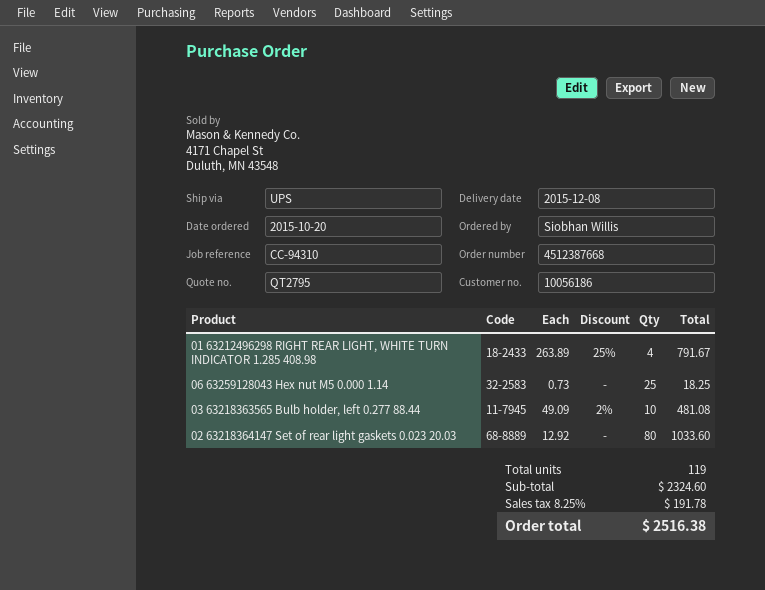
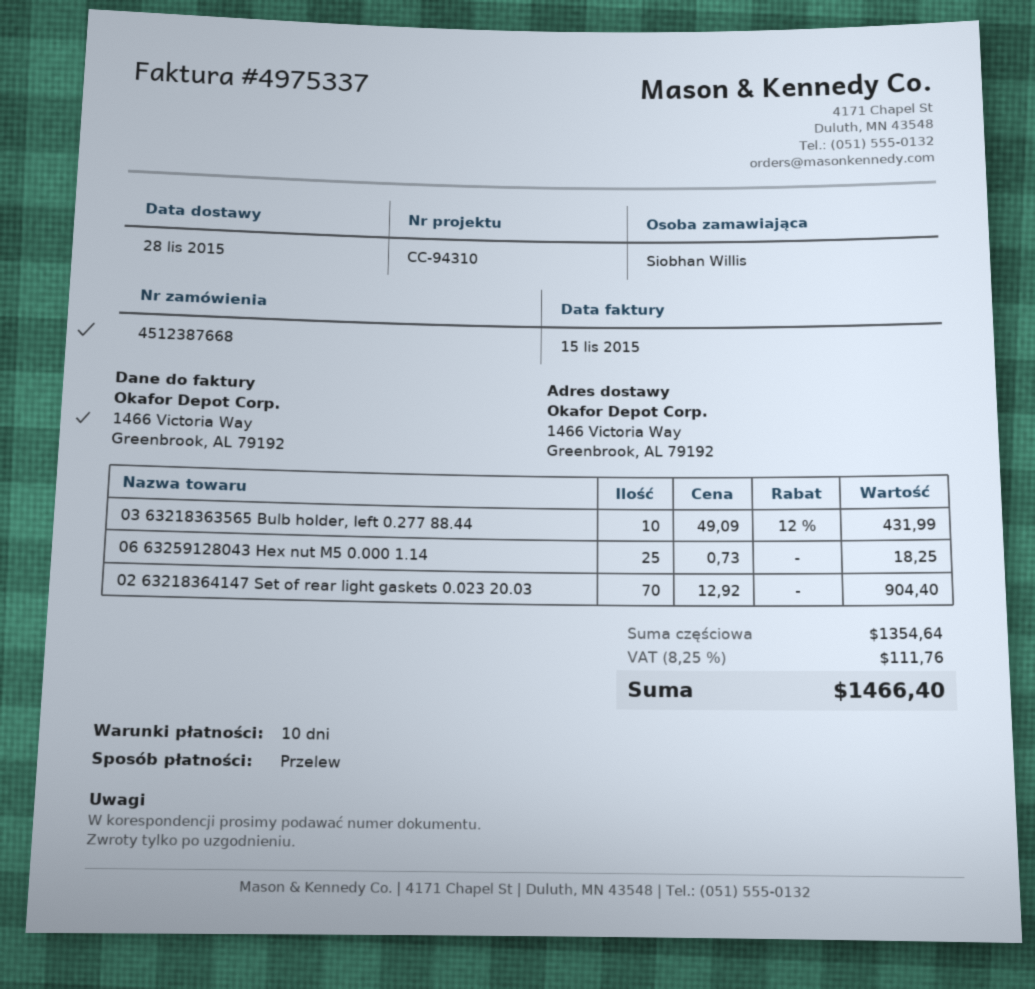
delivery date: 2015-12-08 -> 2015-11-28
01 63212496298 RIGHT REAR LIGHT, WHITE TURN INDICATOR 1.285 408.98: 4 x 263.89 - 25% = 791.67 -> none
03 63218363565 Bulb holder, left 0.277 88.44: 10 x 49.09 - 2% = 481.08 -> 10 x 49.09 - 12% = 431.99
02 63218364147 Set of rear light gaskets 0.023 20.03: 80 x 12.92 = 1033.60 -> 70 x 12.92 = 904.40
subtotal: 2324.60 -> 1354.64
tax: 8.25% = 191.78 -> 8.25% = 111.76
total: 2516.38 -> 1466.40

